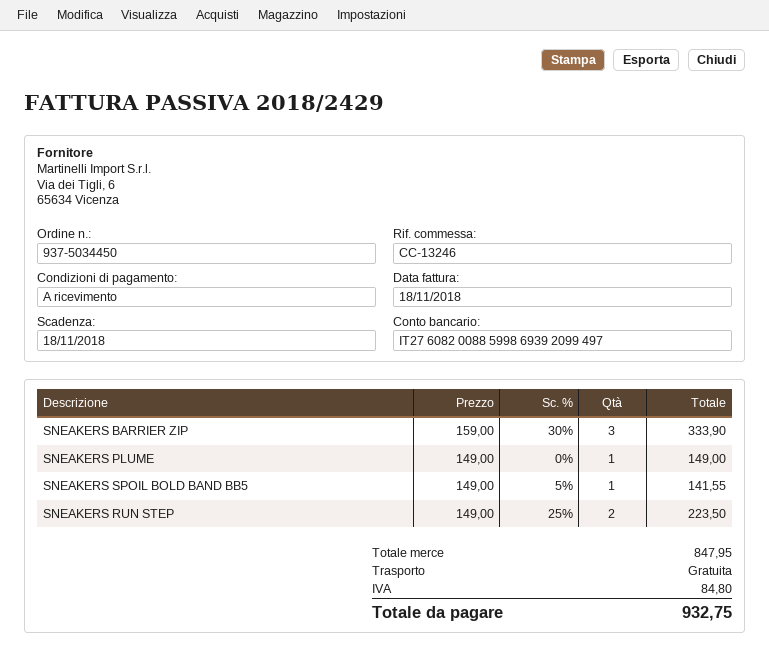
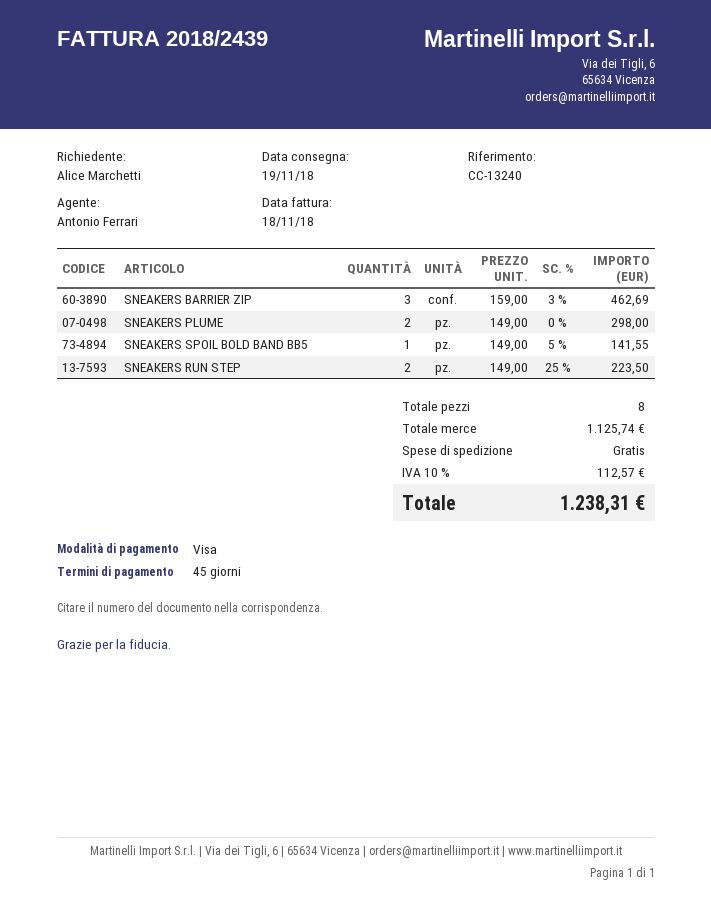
invoice number: 2018/2429 -> 2018/2439
payment terms: on receipt -> 45 days
reference: CC-13246 -> CC-13240
SNEAKERS BARRIER ZIP: 3 x 159.00 - 30% = 333.90 -> 3 x 159.00 - 3% = 462.69
SNEAKERS PLUME: 1 x 149.00 = 149.00 -> 2 x 149.00 = 298.00
subtotal: 847.95 -> 1125.74
tax: 84.80 -> 112.57
total: 932.75 -> 1238.31

